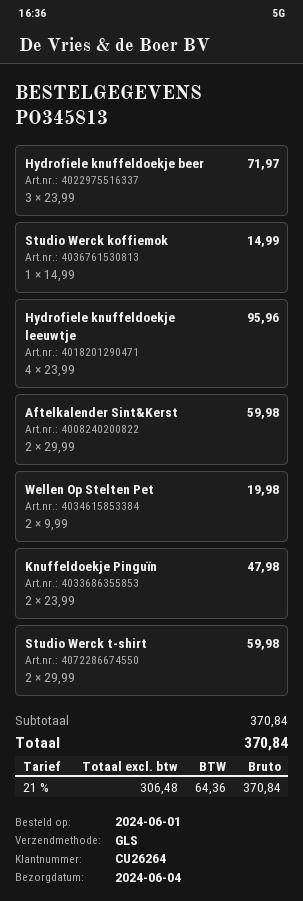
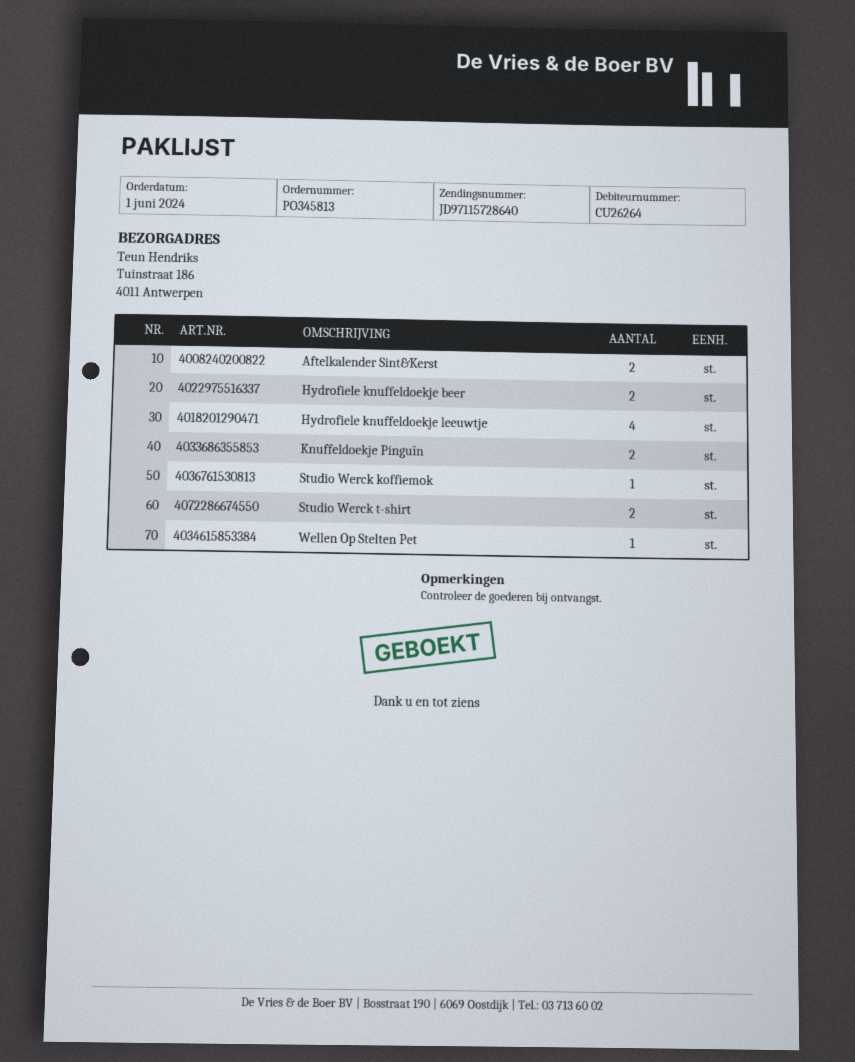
Hydrofiele knuffeldoekje beer: 3 -> 2
Wellen Op Stelten Pet: 2 -> 1

